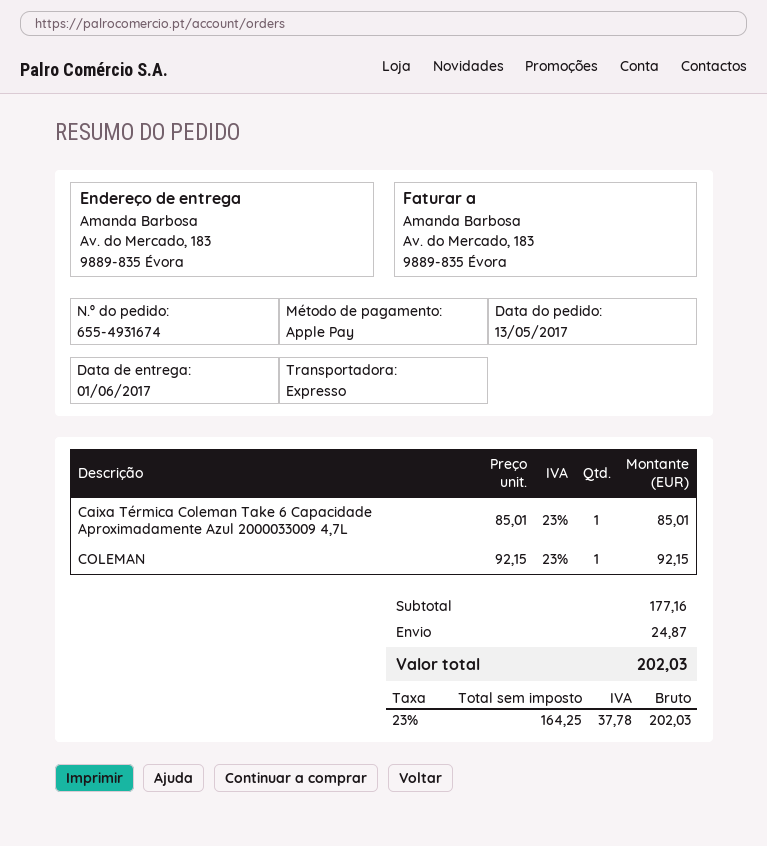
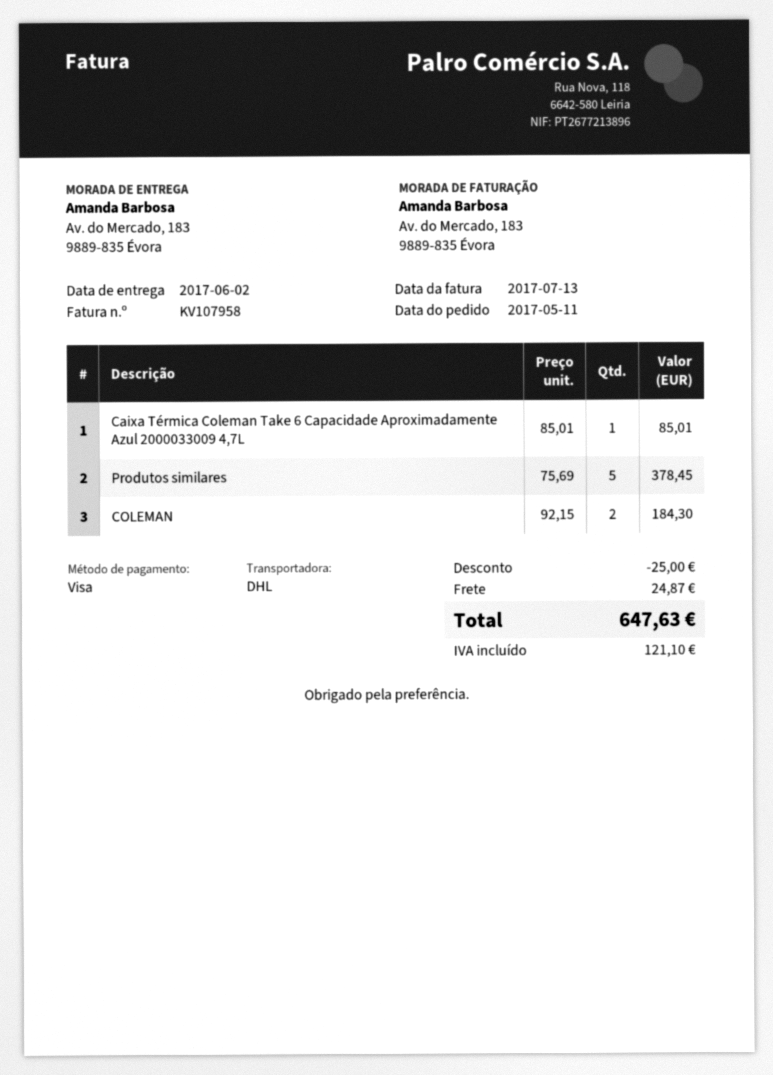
order date: 2017-05-13 -> 2017-05-11
delivery date: 2017-06-01 -> 2017-06-02
payment method: Apple Pay -> Visa
shipping method: express -> DHL
COLEMAN: 1 x 92.15 = 92.15 -> 2 x 92.15 = 184.30
Produtos similares: none -> 5 x 75.69 = 378.45
discount: none -> 25.00
tax: 37.78 -> 121.10
total: 202.03 -> 647.63

